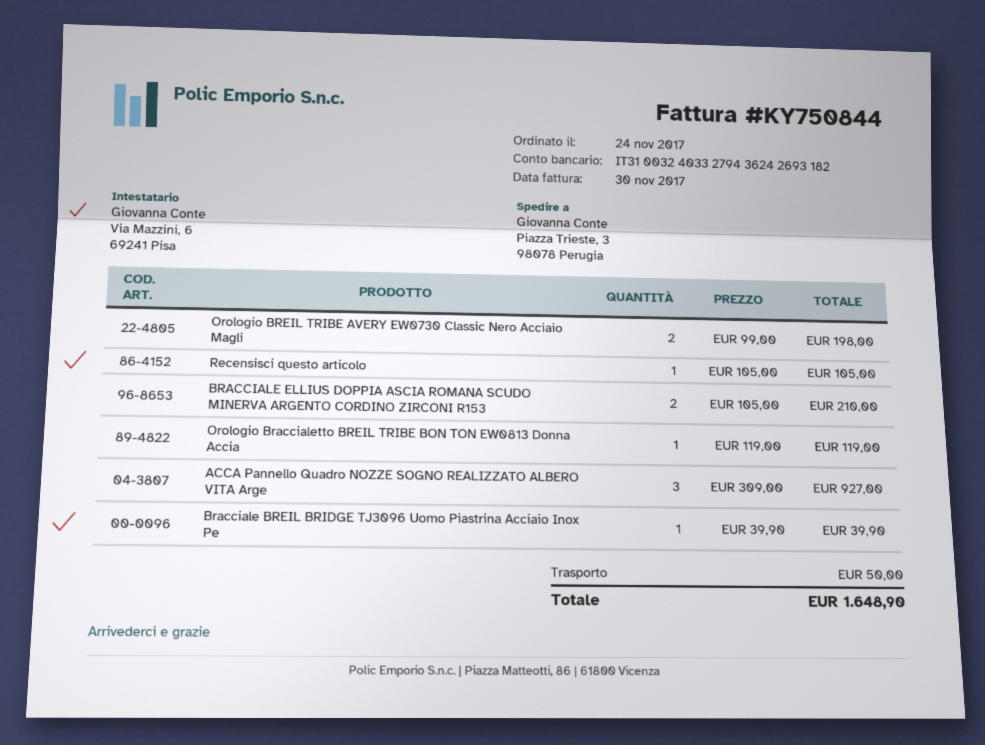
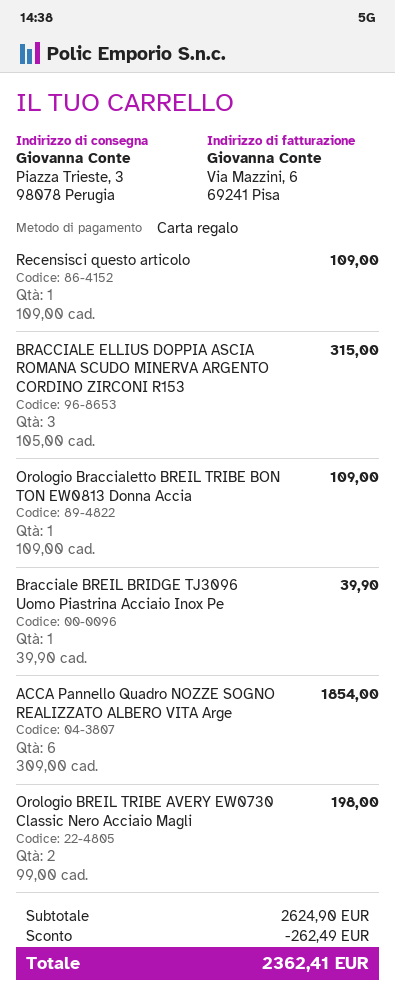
Recensisci questo articolo: 1 x 105.00 = 105.00 -> 1 x 109.00 = 109.00
BRACCIALE ELLIUS DOPPIA ASCIA ROMANA SCUDO MINERVA ARGENTO CORDINO ZIRCONI R153: 2 x 105.00 = 210.00 -> 3 x 105.00 = 315.00
Orologio Braccialetto BREIL TRIBE BON TON EW0813 Donna Accia: 1 x 119.00 = 119.00 -> 1 x 109.00 = 109.00
ACCA Pannello Quadro NOZZE SOGNO REALIZZATO ALBERO VITA Arge: 3 x 309.00 = 927.00 -> 6 x 309.00 = 1854.00
discount: none -> 262.49
shipping: 50.00 -> none
total: 1648.90 -> 2362.41

